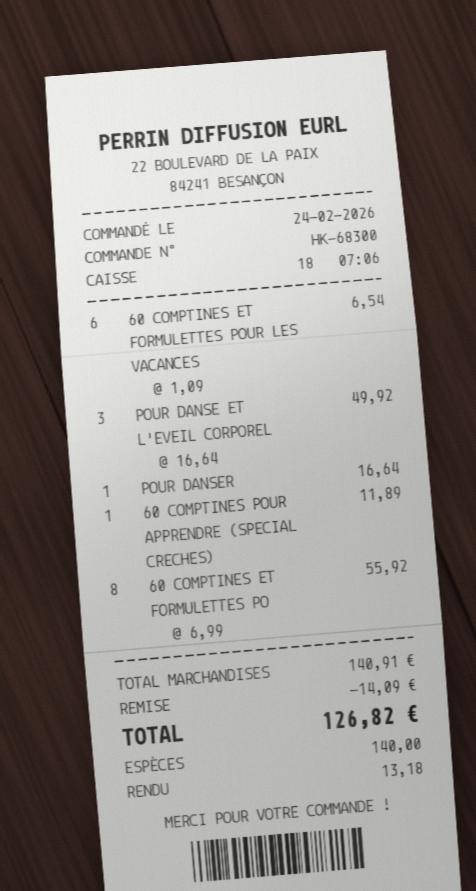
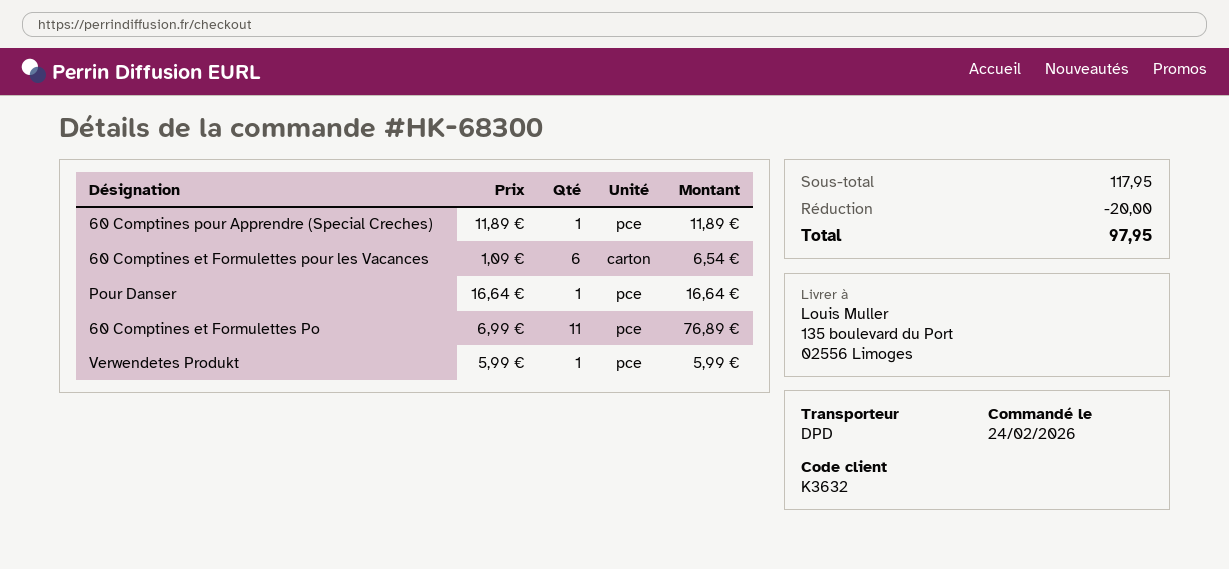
POUR DANSE ET L'EVEIL CORPOREL: 3 x 16.64 = 49.92 -> none
60 COMPTINES ET FORMULETTES PO: 8 x 6.99 = 55.92 -> 11 x 6.99 = 76.89
Verwendetes Produkt: none -> 1 x 5.99 = 5.99
subtotal: 140.91 -> 117.95
discount: 14.09 -> 20.00
total: 126.82 -> 97.95

